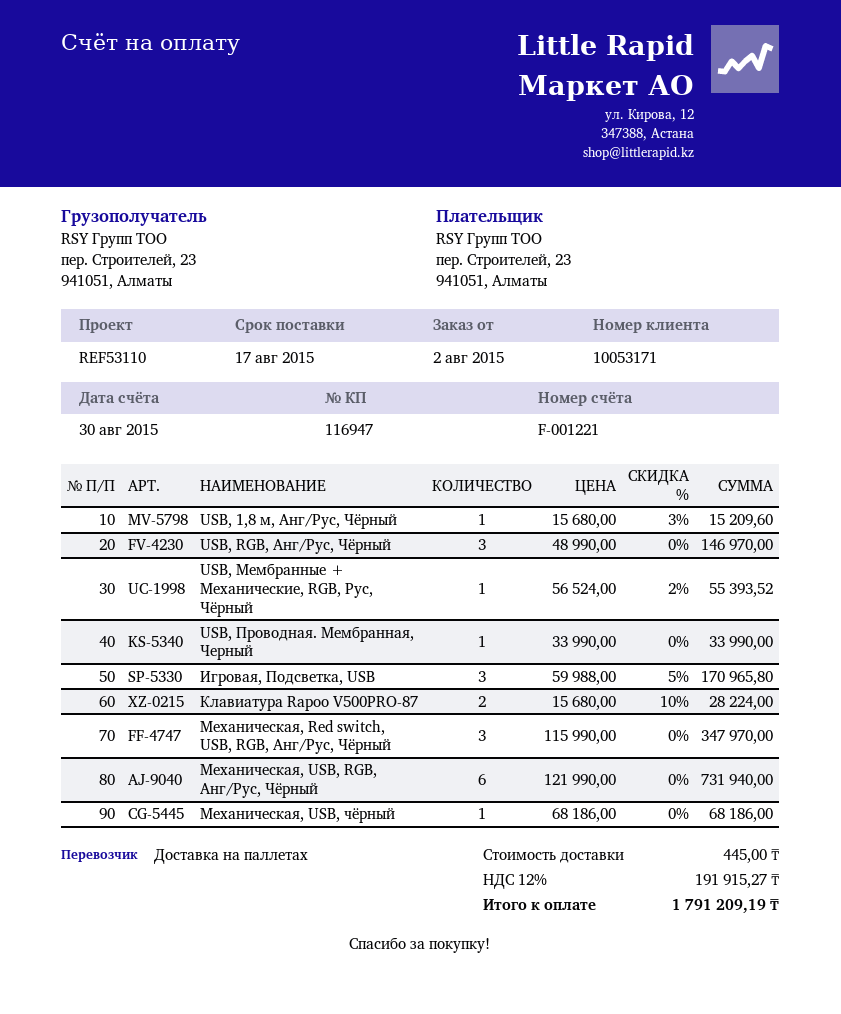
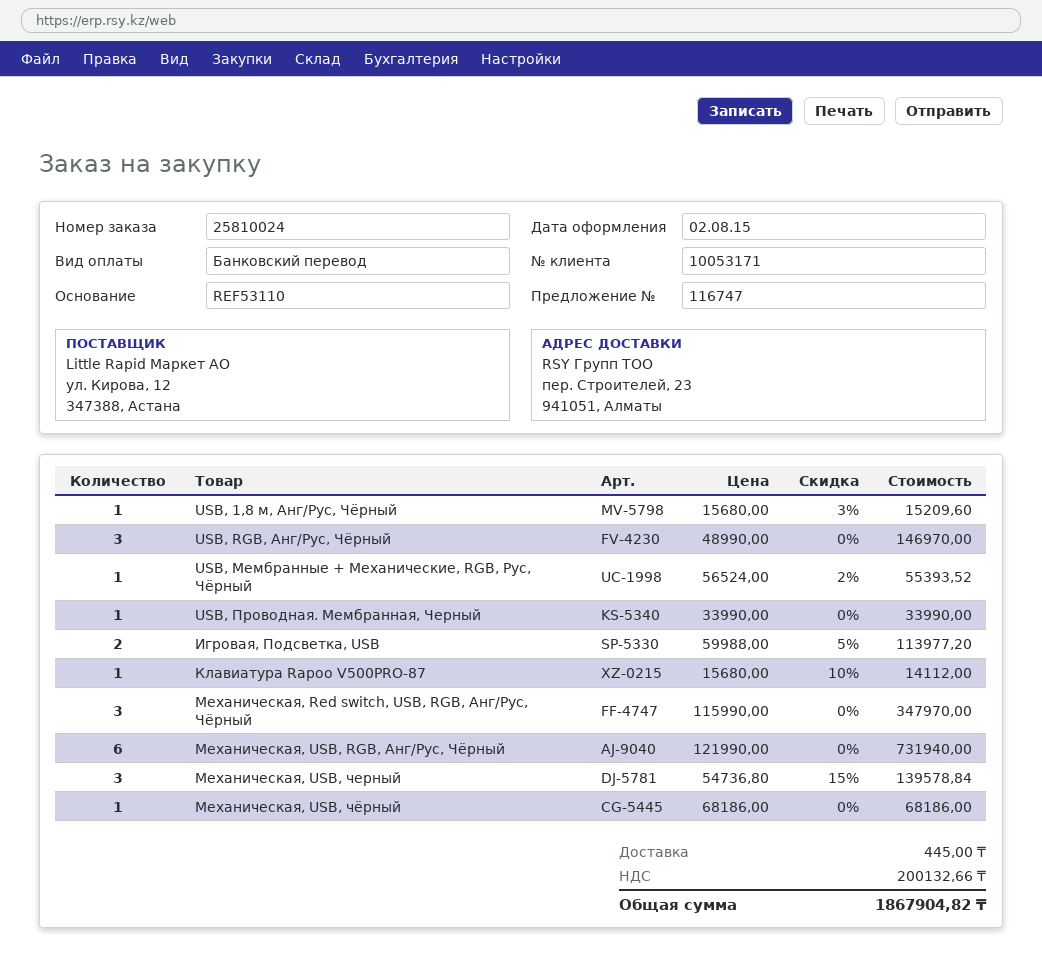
quote number: 116947 -> 116747
Игровая, Подсветка, USB: 3 x 59988.00 - 5% = 170965.80 -> 2 x 59988.00 - 5% = 113977.20
Клавиатура Rapoo V500PRO-87: 2 x 15680.00 - 10% = 28224.00 -> 1 x 15680.00 - 10% = 14112.00
Механическая, USB, черный: none -> 3 x 54736.80 - 15% = 139578.84
tax: 191915.27 -> 200132.66
total: 1791209.19 -> 1867904.82

